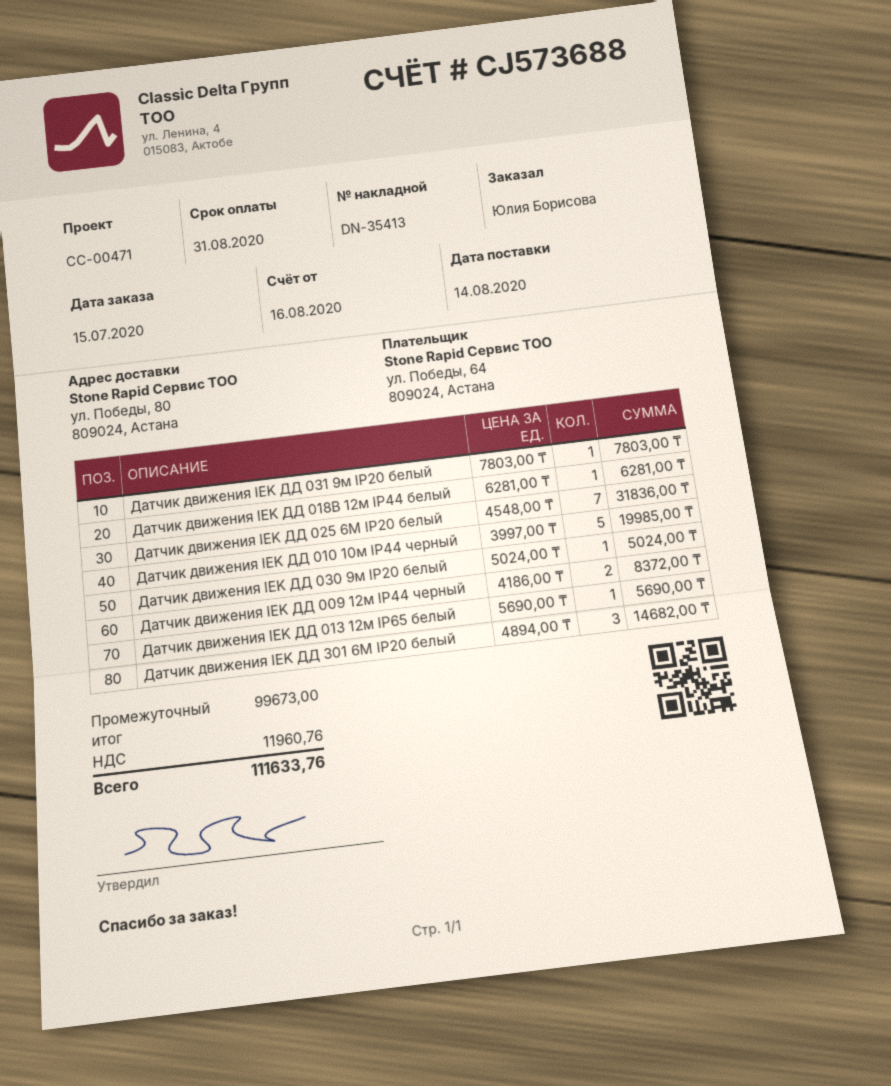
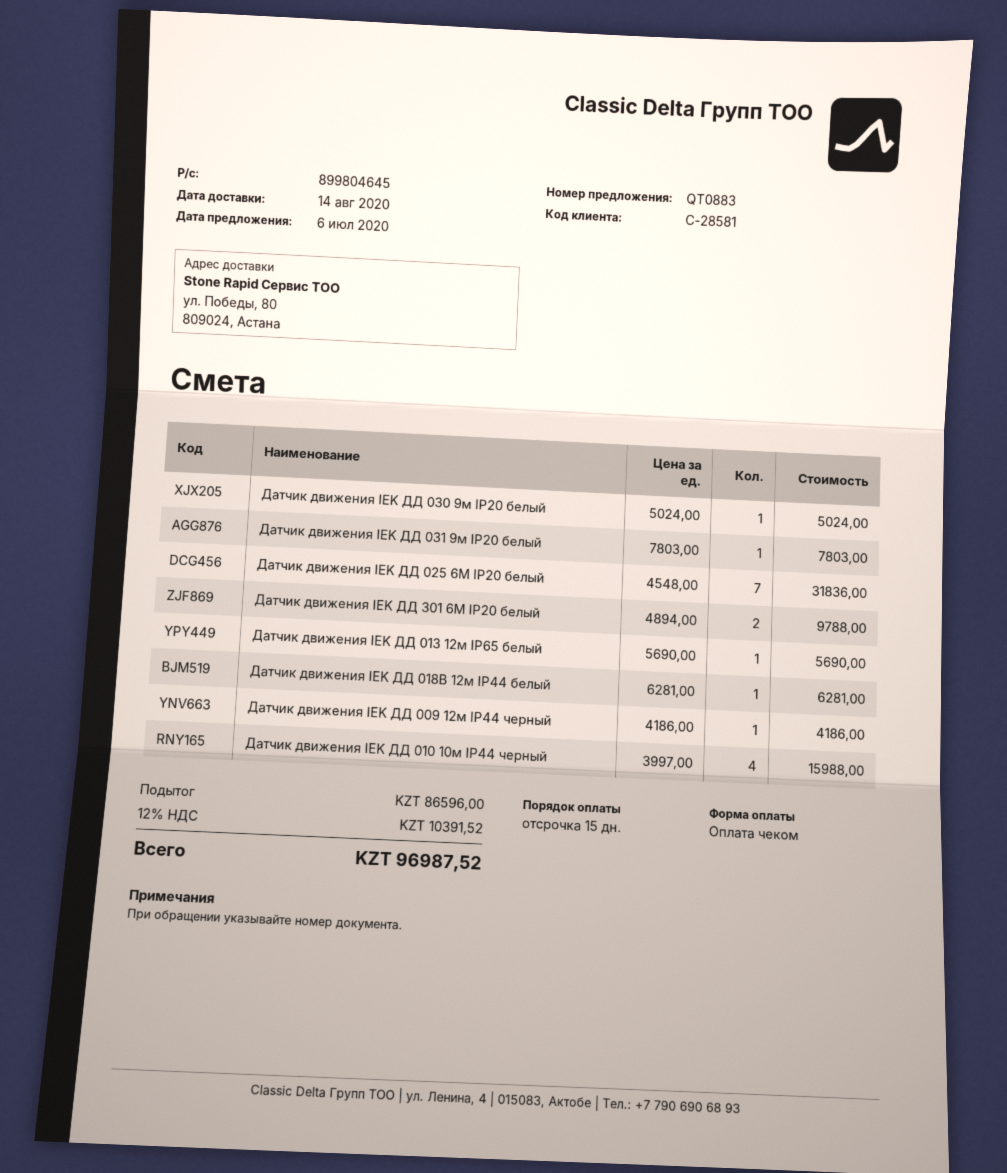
Датчик движения IEK ДД 010 10м IP44 черный: 5 x 3997.00 = 19985.00 -> 4 x 3997.00 = 15988.00
Датчик движения IEK ДД 009 12м IP44 черный: 2 x 4186.00 = 8372.00 -> 1 x 4186.00 = 4186.00
Датчик движения IEK ДД 301 6М IP20 белый: 3 x 4894.00 = 14682.00 -> 2 x 4894.00 = 9788.00
subtotal: 99673.00 -> 86596.00
tax: 11960.76 -> 10391.52
total: 111633.76 -> 96987.52

